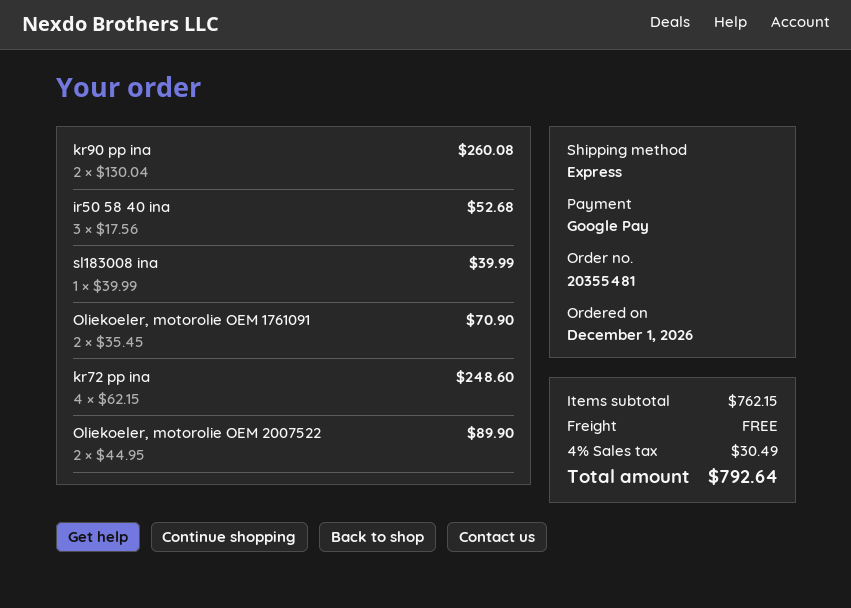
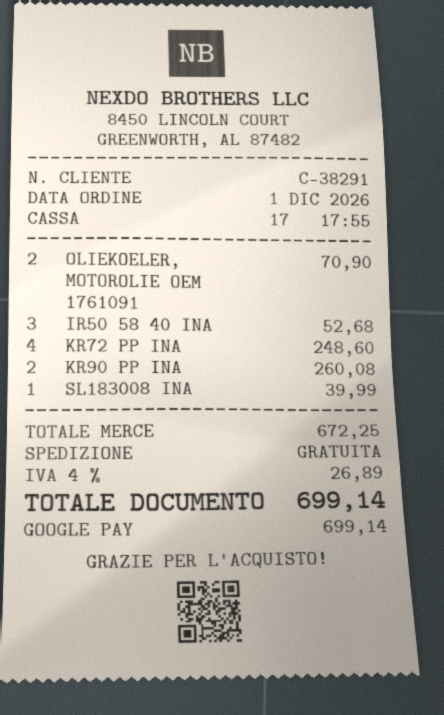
Oliekoeler, motorolie OEM 2007522: 2 for 89.90 -> none
subtotal: 762.15 -> 672.25
tax: 4% = 30.49 -> 4% = 26.89
total: 792.64 -> 699.14

